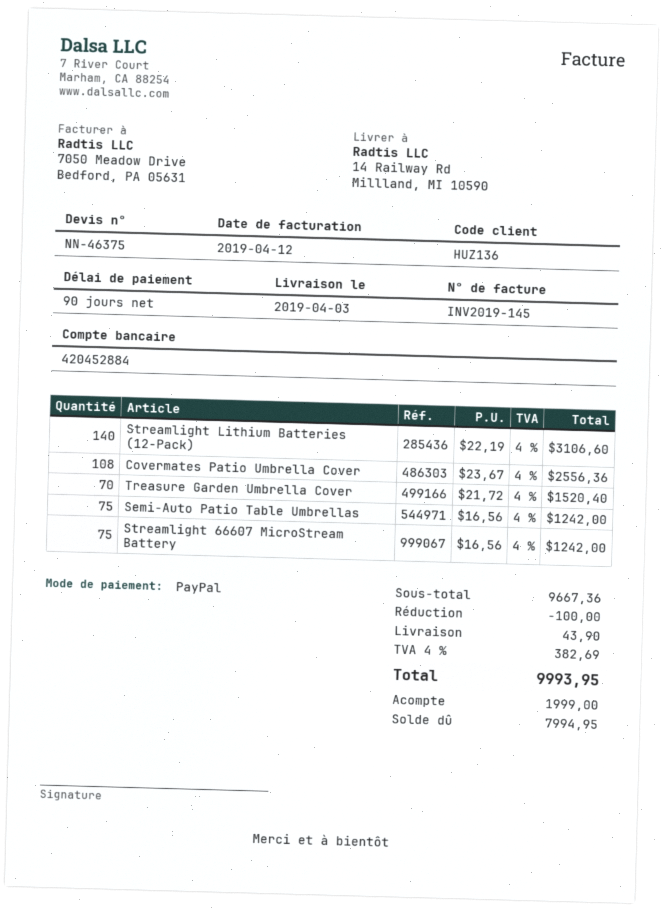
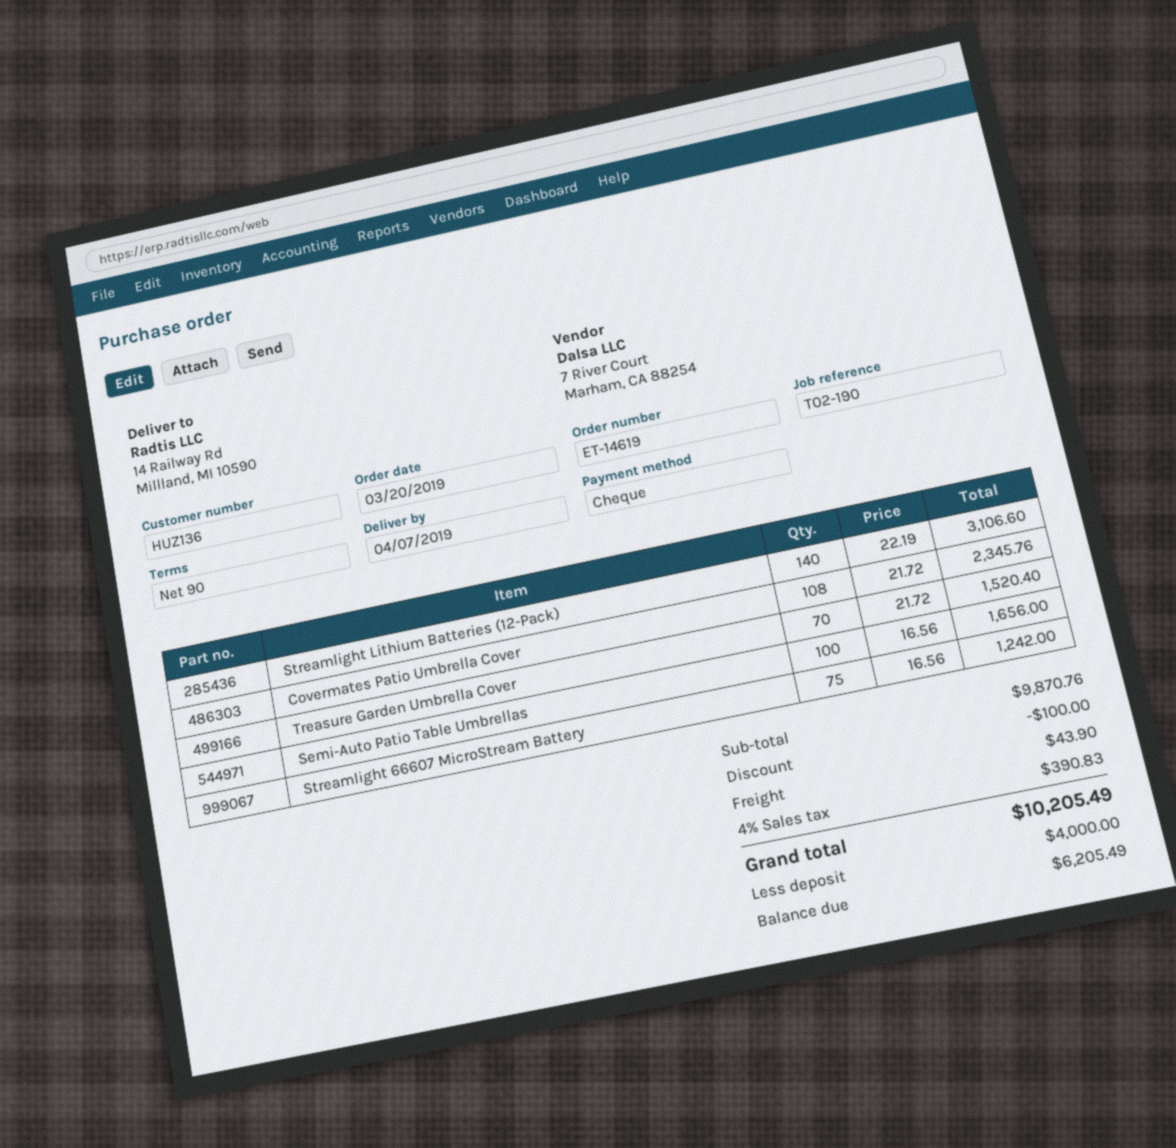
delivery date: 2019-04-03 -> 2019-04-07
payment method: PayPal -> cheque
Covermates Patio Umbrella Cover: 108 x 23.67 = 2556.36 -> 108 x 21.72 = 2345.76
Semi-Auto Patio Table Umbrellas: 75 x 16.56 = 1242.00 -> 100 x 16.56 = 1656.00
subtotal: 9667.36 -> 9870.76
tax: 4% = 382.69 -> 4% = 390.83
total: 9993.95 -> 10205.49
deposit: 1999.00 -> 4000.00
balance: 7994.95 -> 6205.49

